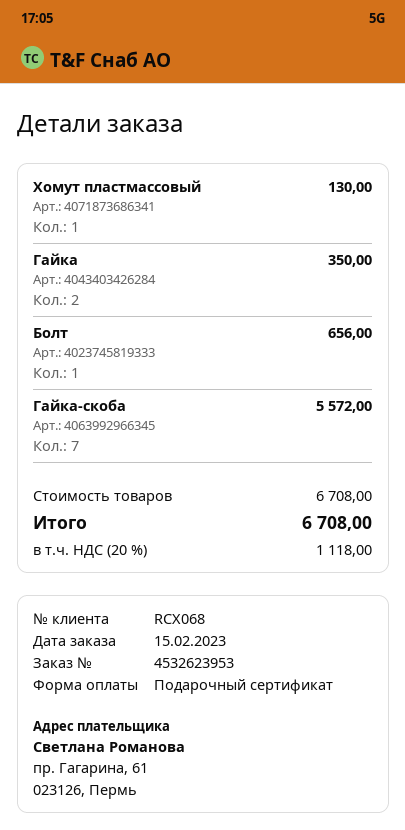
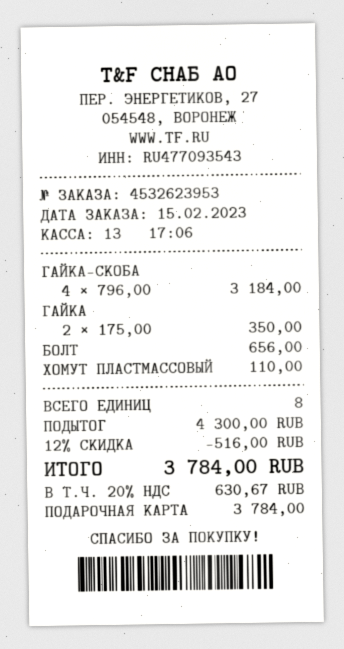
Хомут пластмассовый: 1 for 130.00 -> 1 for 110.00
Гайка-скоба: 7 for 5572.00 -> 4 for 3184.00
subtotal: 6708.00 -> 4300.00
discount: none -> 12% = 516.00
tax: 20% = 1118.00 -> 20% = 630.67
total: 6708.00 -> 3784.00

